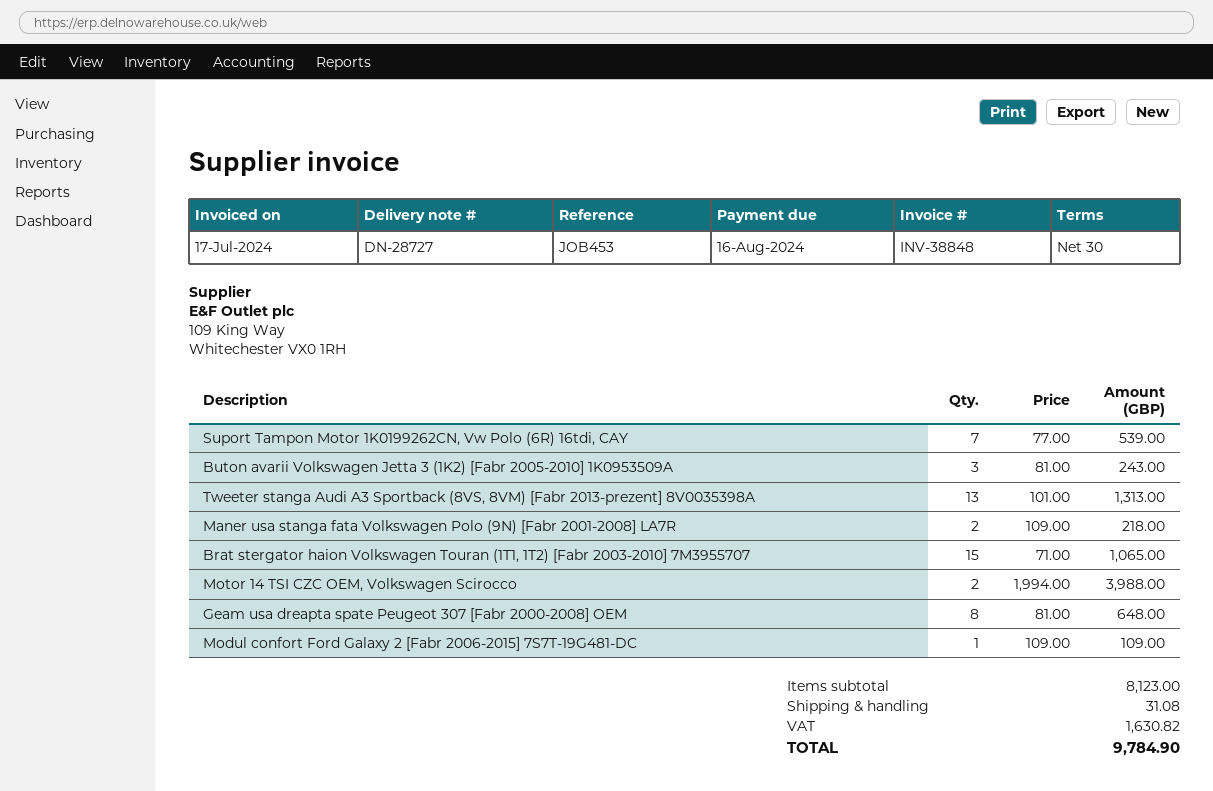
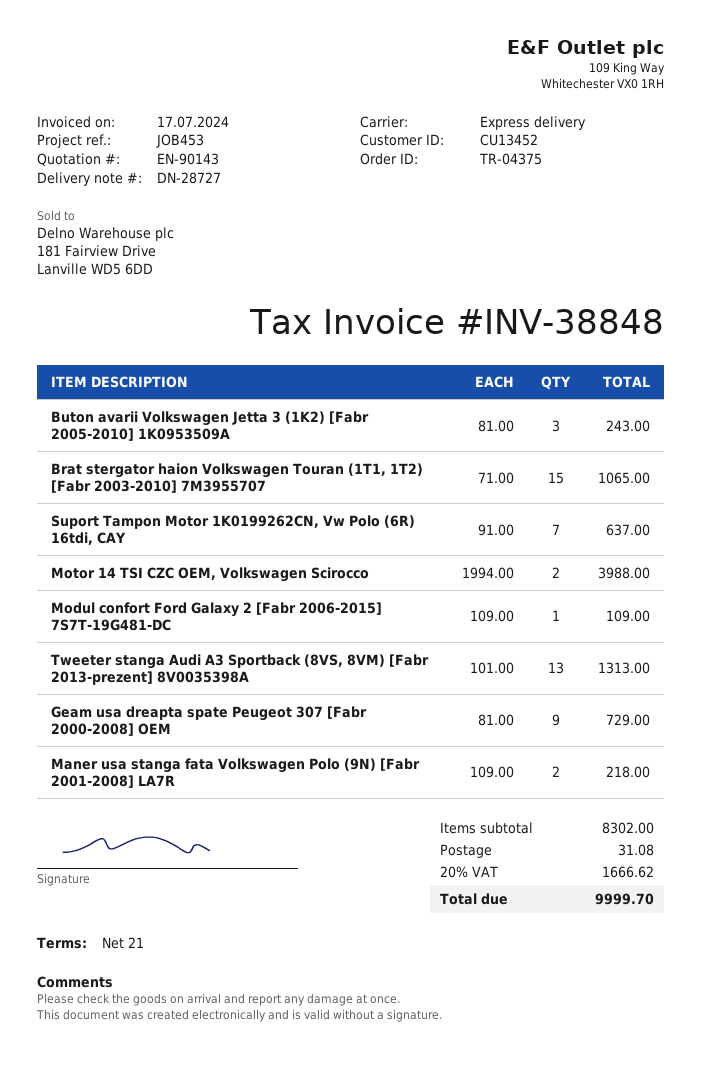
payment terms: 30 days -> 21 days
Suport Tampon Motor 1K0199262CN, Vw Polo (6R) 16tdi, CAY: 7 x 77.00 = 539.00 -> 7 x 91.00 = 637.00
Geam usa dreapta spate Peugeot 307 [Fabr 2000-2008] OEM: 8 x 81.00 = 648.00 -> 9 x 81.00 = 729.00
subtotal: 8123.00 -> 8302.00
tax: 1630.82 -> 1666.62
total: 9784.90 -> 9999.70

